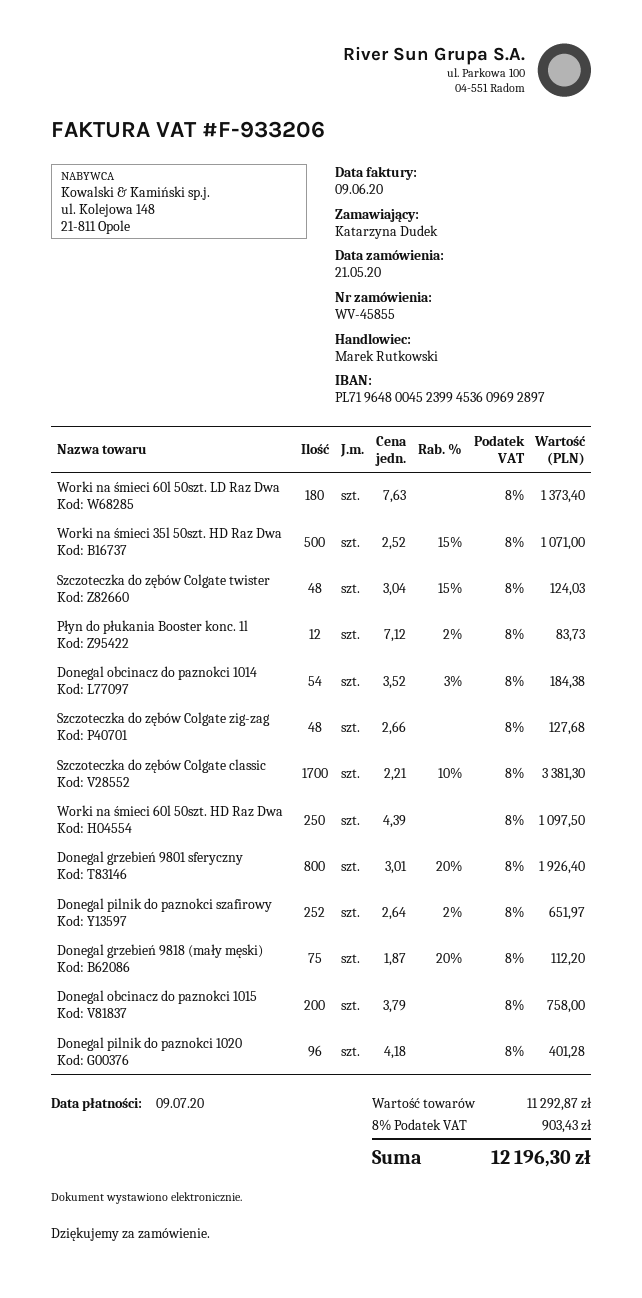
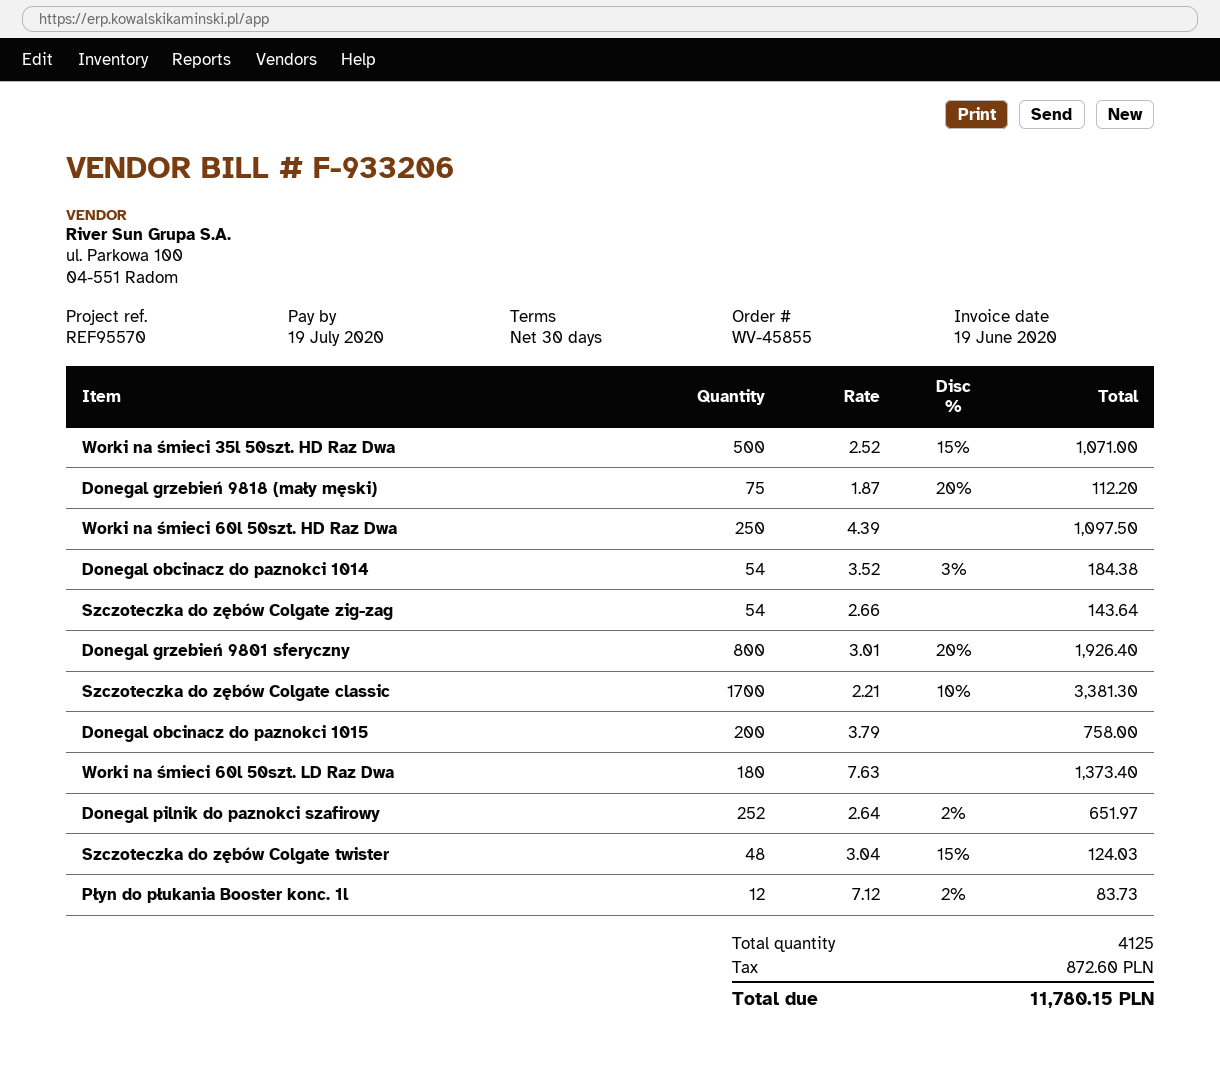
invoice date: 2020-06-09 -> 2020-06-19
due date: 2020-07-09 -> 2020-07-19
Szczoteczka do zębów Colgate zig-zag: 48 x 2.66 = 127.68 -> 54 x 2.66 = 143.64
Donegal pilnik do paznokci 1020: 96 x 4.18 = 401.28 -> none
tax: 903.43 -> 872.60
total: 12196.30 -> 11780.15

